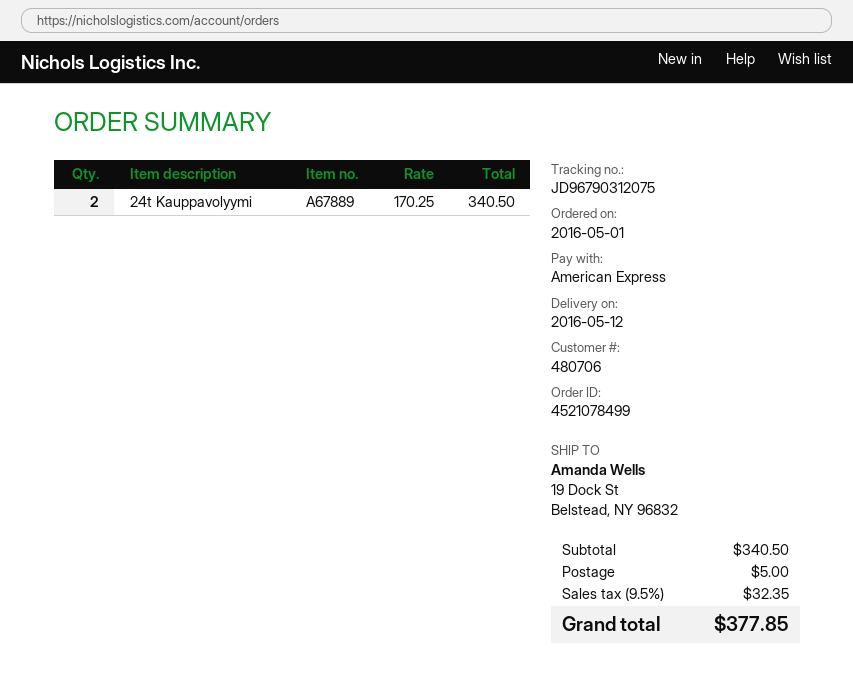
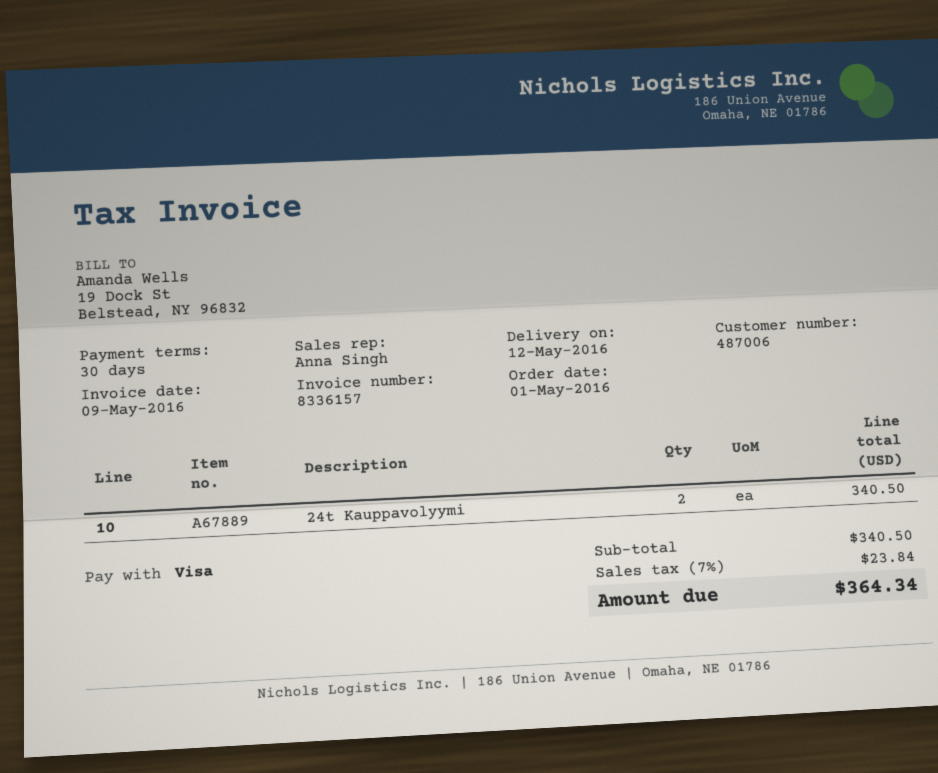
customer number: 480706 -> 487006
payment method: American Express -> Visa
shipping: 5.00 -> none
tax: 9.5% = 32.35 -> 7% = 23.84
total: 377.85 -> 364.34

